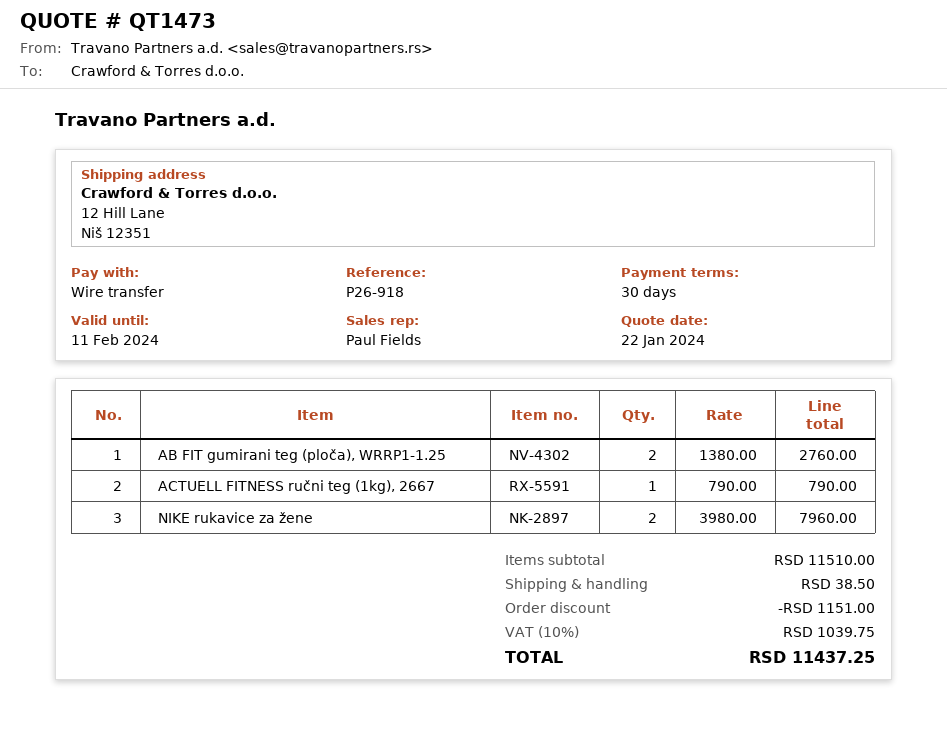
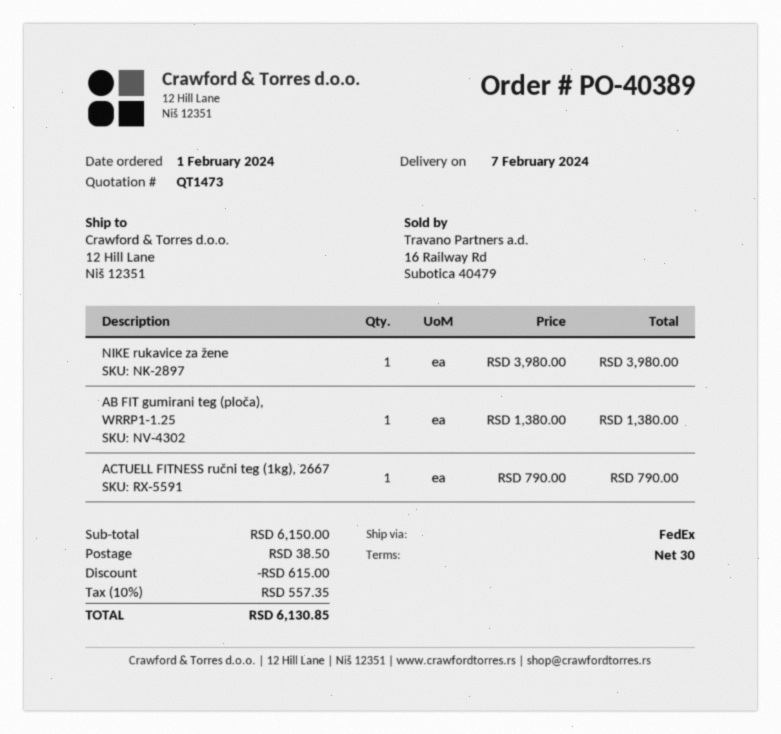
AB FIT gumirani teg (ploča), WRRP1-1.25: 2 x 1380.00 = 2760.00 -> 1 x 1380.00 = 1380.00
NIKE rukavice za žene: 2 x 3980.00 = 7960.00 -> 1 x 3980.00 = 3980.00
subtotal: 11510.00 -> 6150.00
discount: 1151.00 -> 615.00
tax: 10% = 1039.75 -> 10% = 557.35
total: 11437.25 -> 6130.85

